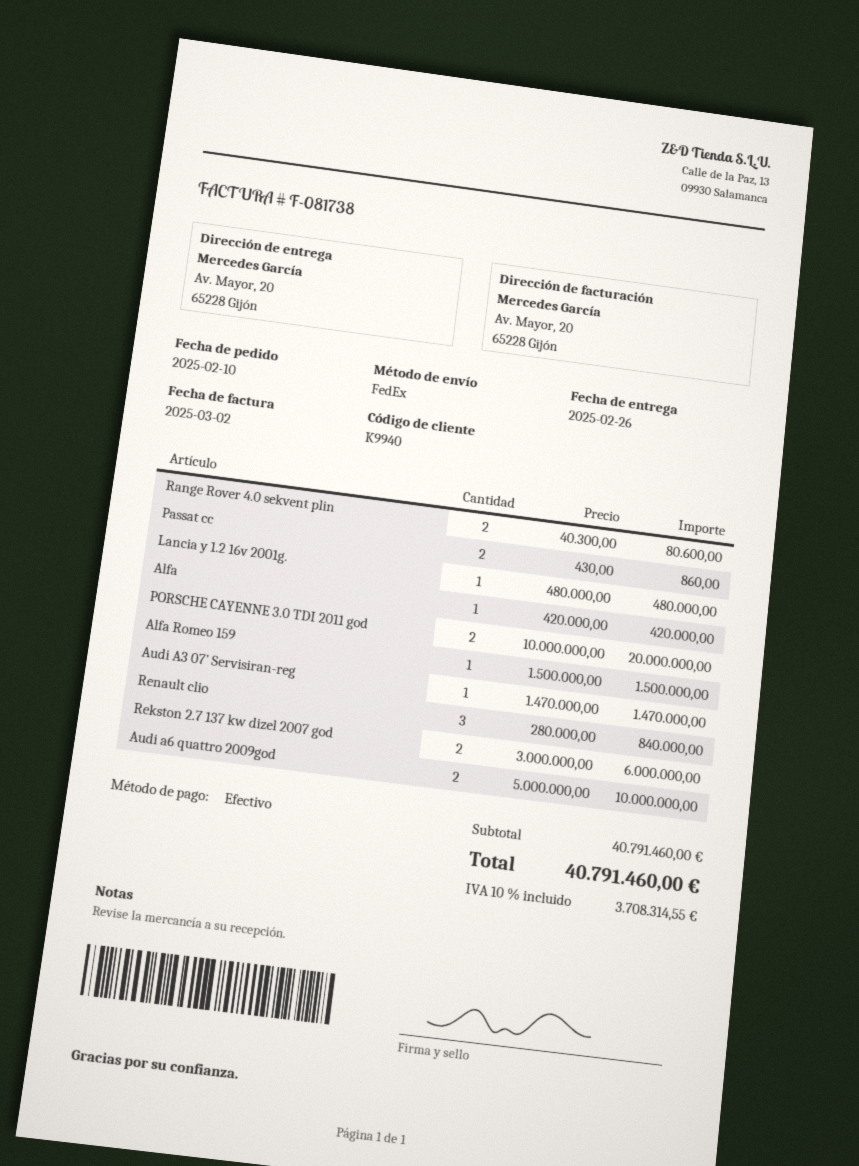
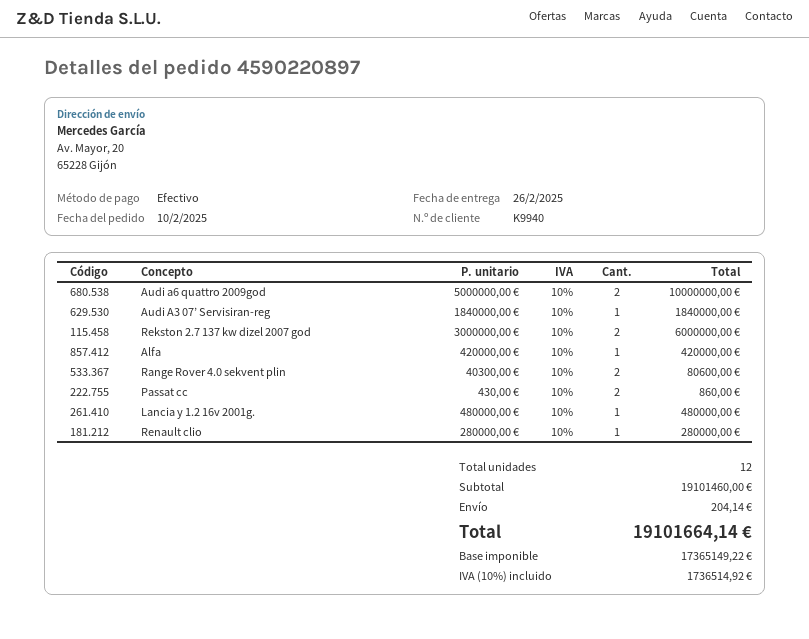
PORSCHE CAYENNE 3.0 TDI 2011 god: 2 x 10000000.00 = 20000000.00 -> none
Alfa Romeo 159: 1 x 1500000.00 = 1500000.00 -> none
Audi A3 07’ Servisiran-reg: 1 x 1470000.00 = 1470000.00 -> 1 x 1840000.00 = 1840000.00
Renault clio: 3 x 280000.00 = 840000.00 -> 1 x 280000.00 = 280000.00
subtotal: 40791460.00 -> 19101460.00
shipping: none -> 204.14
tax: 10% = 3708314.55 -> 10% = 1736514.92
total: 40791460.00 -> 19101664.14

